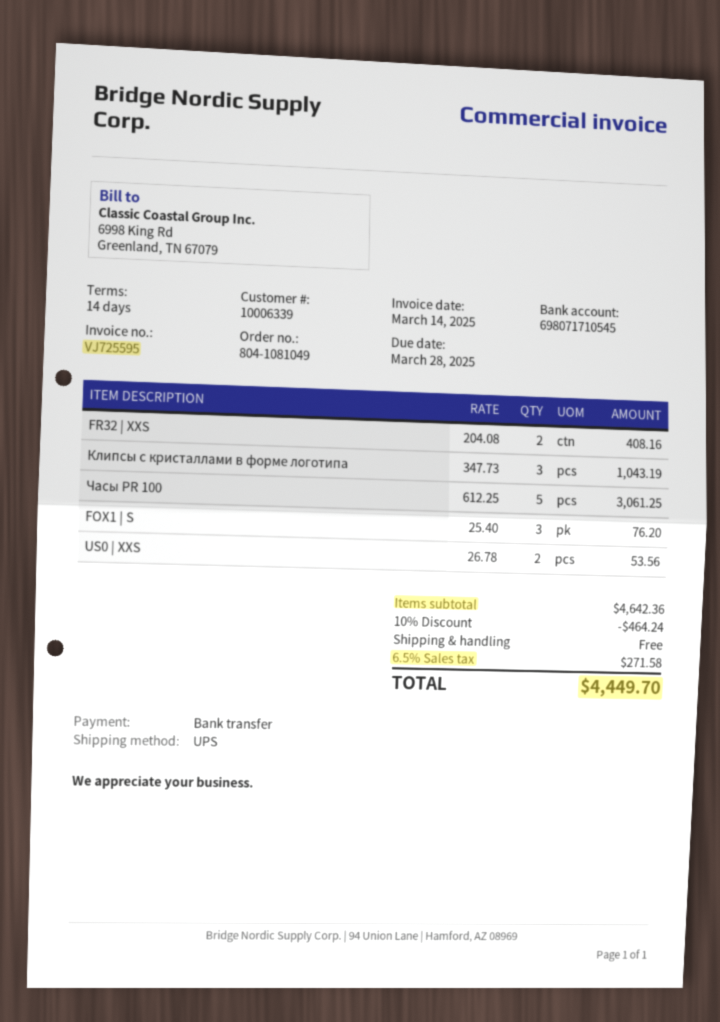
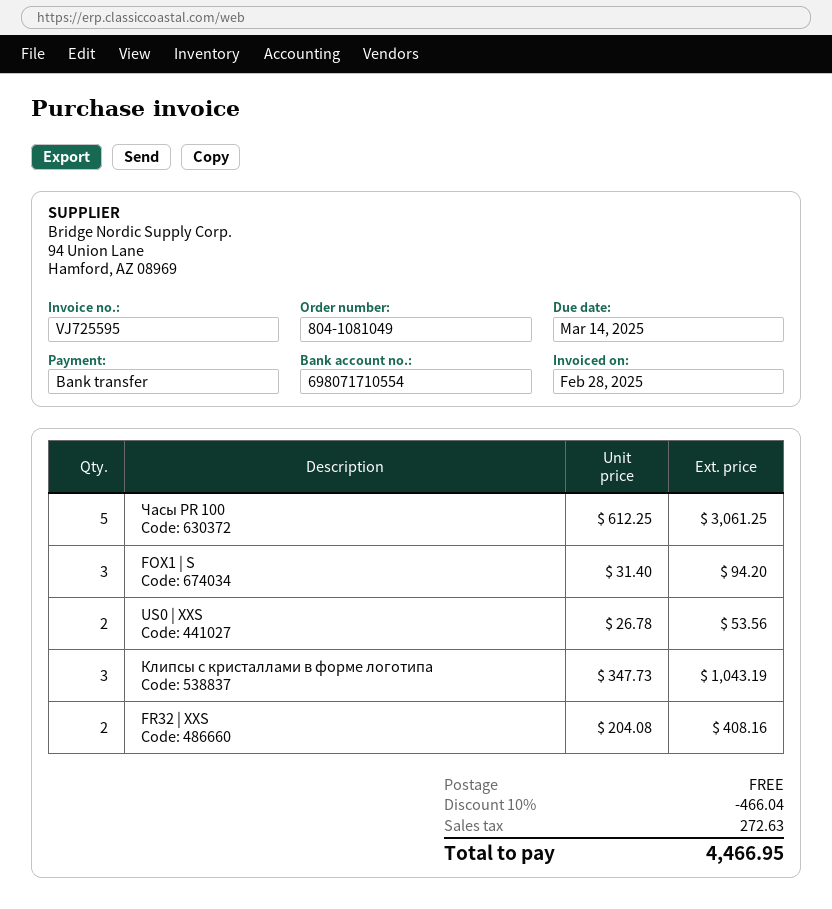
invoice date: 2025-03-14 -> 2025-02-28
due date: 2025-03-28 -> 2025-03-14
bank account: 698071710545 -> 698071710554
FOX1 | S: 3 x 25.40 = 76.20 -> 3 x 31.40 = 94.20
discount: 10% = 464.24 -> 10% = 466.04
tax: 271.58 -> 272.63
total: 4449.70 -> 4466.95

